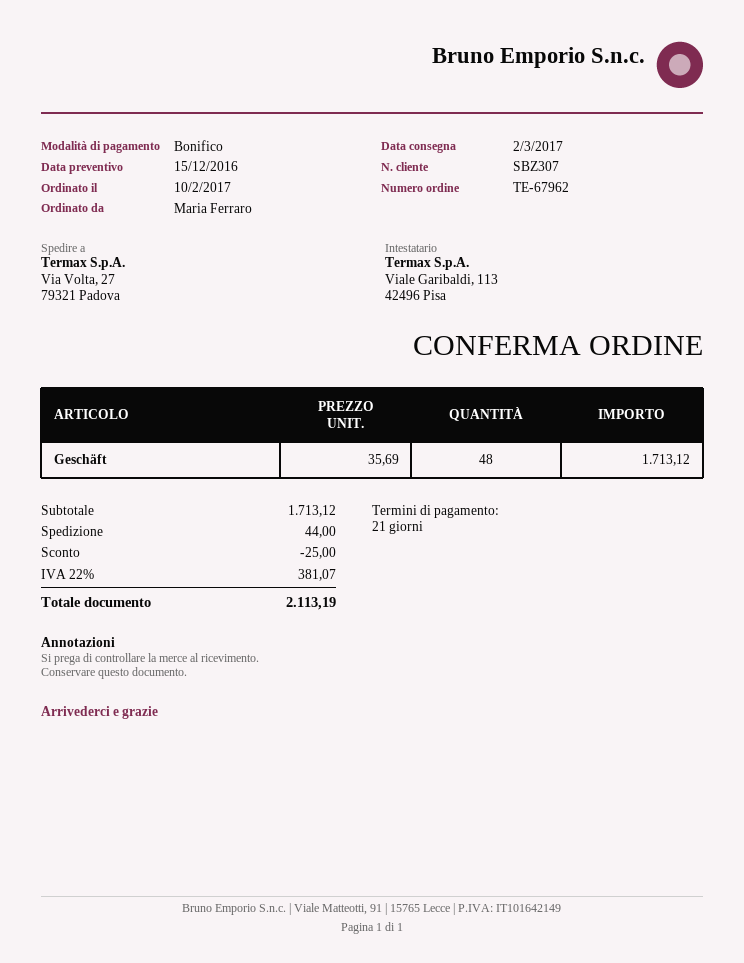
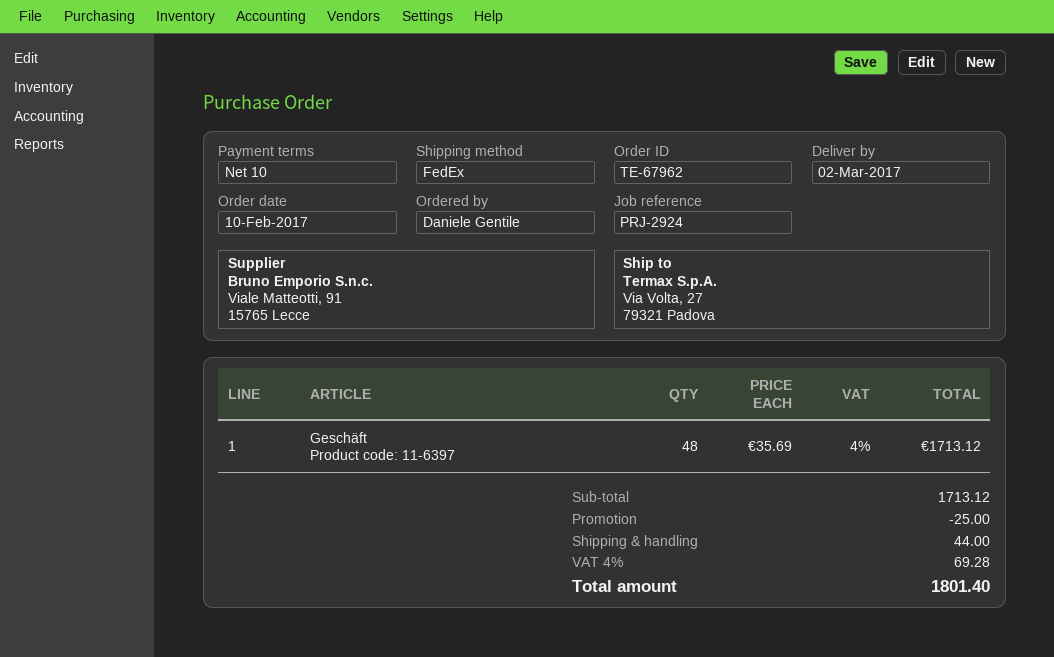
payment terms: 21 days -> 10 days
ordered by: Maria Ferraro -> Daniele Gentile
tax: 22% = 381.07 -> 4% = 69.28
total: 2113.19 -> 1801.40

